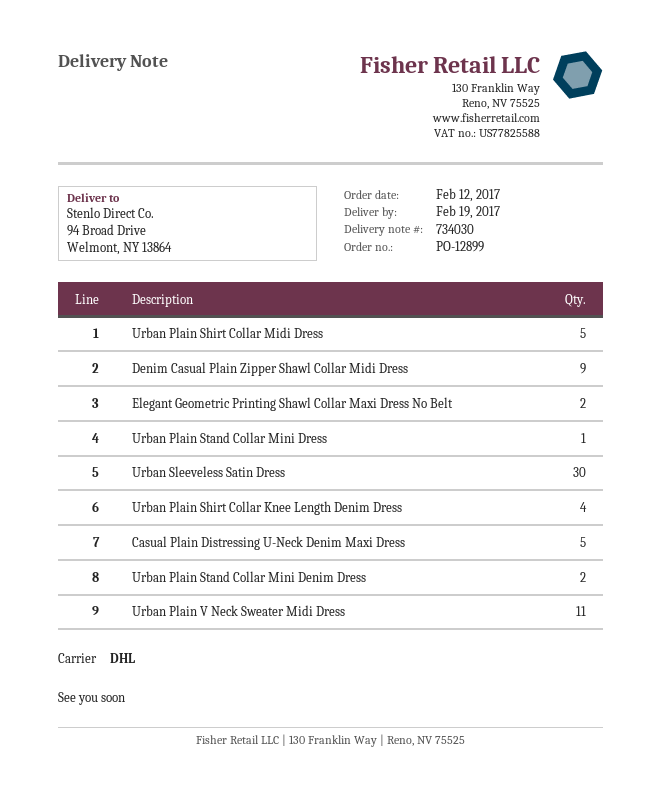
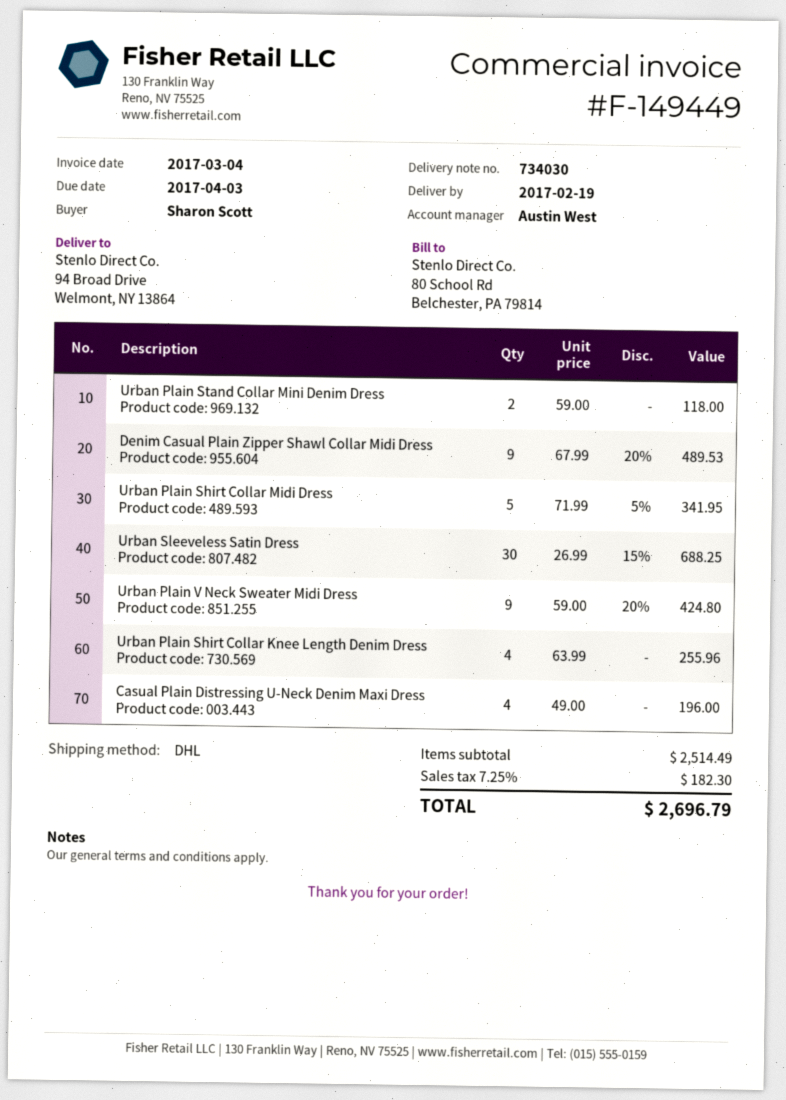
Elegant Geometric Printing Shawl Collar Maxi Dress No Belt: 2 -> none
Urban Plain Stand Collar Mini Dress: 1 -> none
Casual Plain Distressing U-Neck Denim Maxi Dress: 5 -> 4
Urban Plain V Neck Sweater Midi Dress: 11 -> 9

